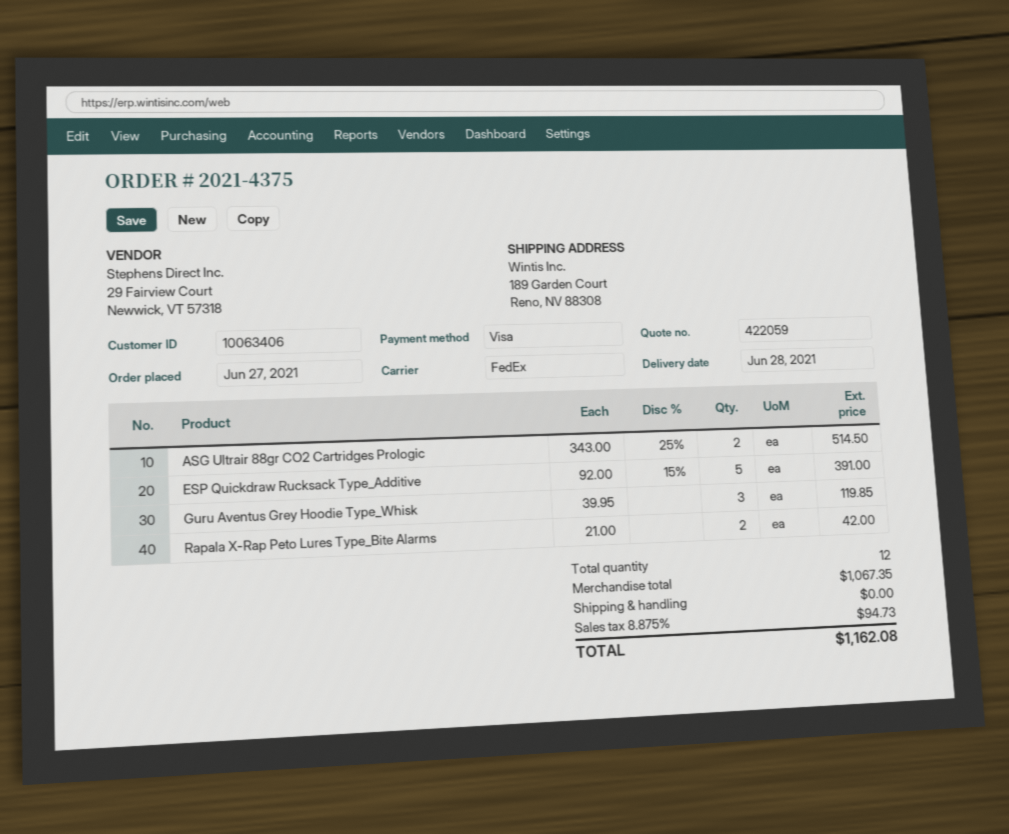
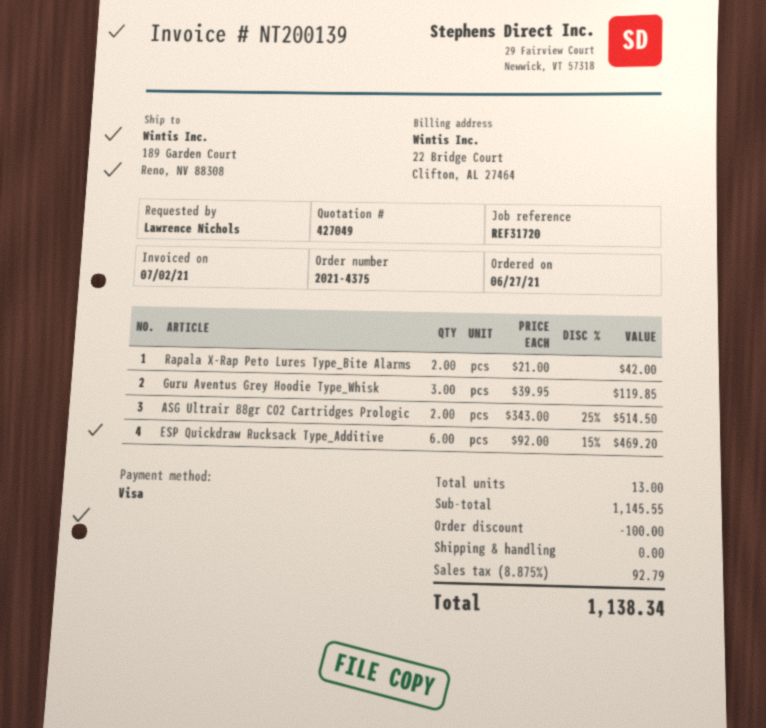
quote number: 422059 -> 427049
ESP Quickdraw Rucksack Type_Additive: 5 x 92.00 - 15% = 391.00 -> 6 x 92.00 - 15% = 469.20
total quantity: 12 -> 13
subtotal: 1067.35 -> 1145.55
discount: none -> 100.00
tax: 8.875% = 94.73 -> 8.875% = 92.79
total: 1162.08 -> 1138.34

